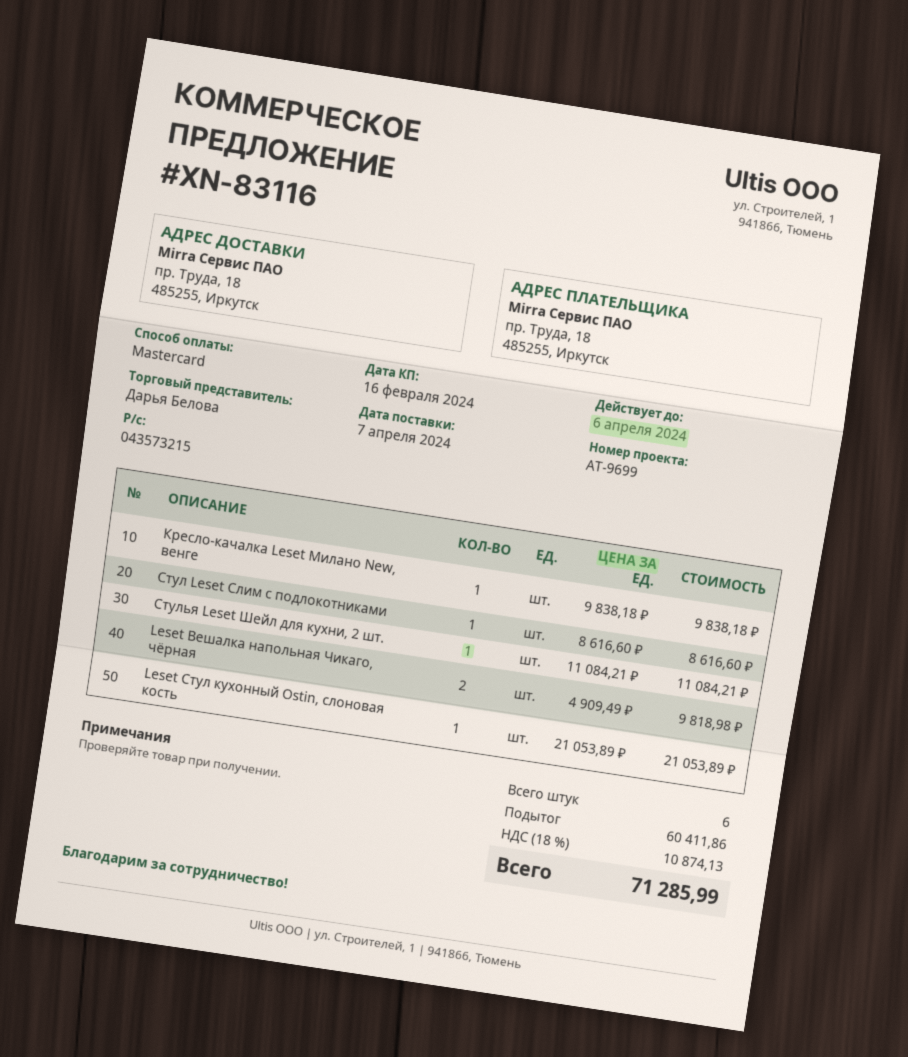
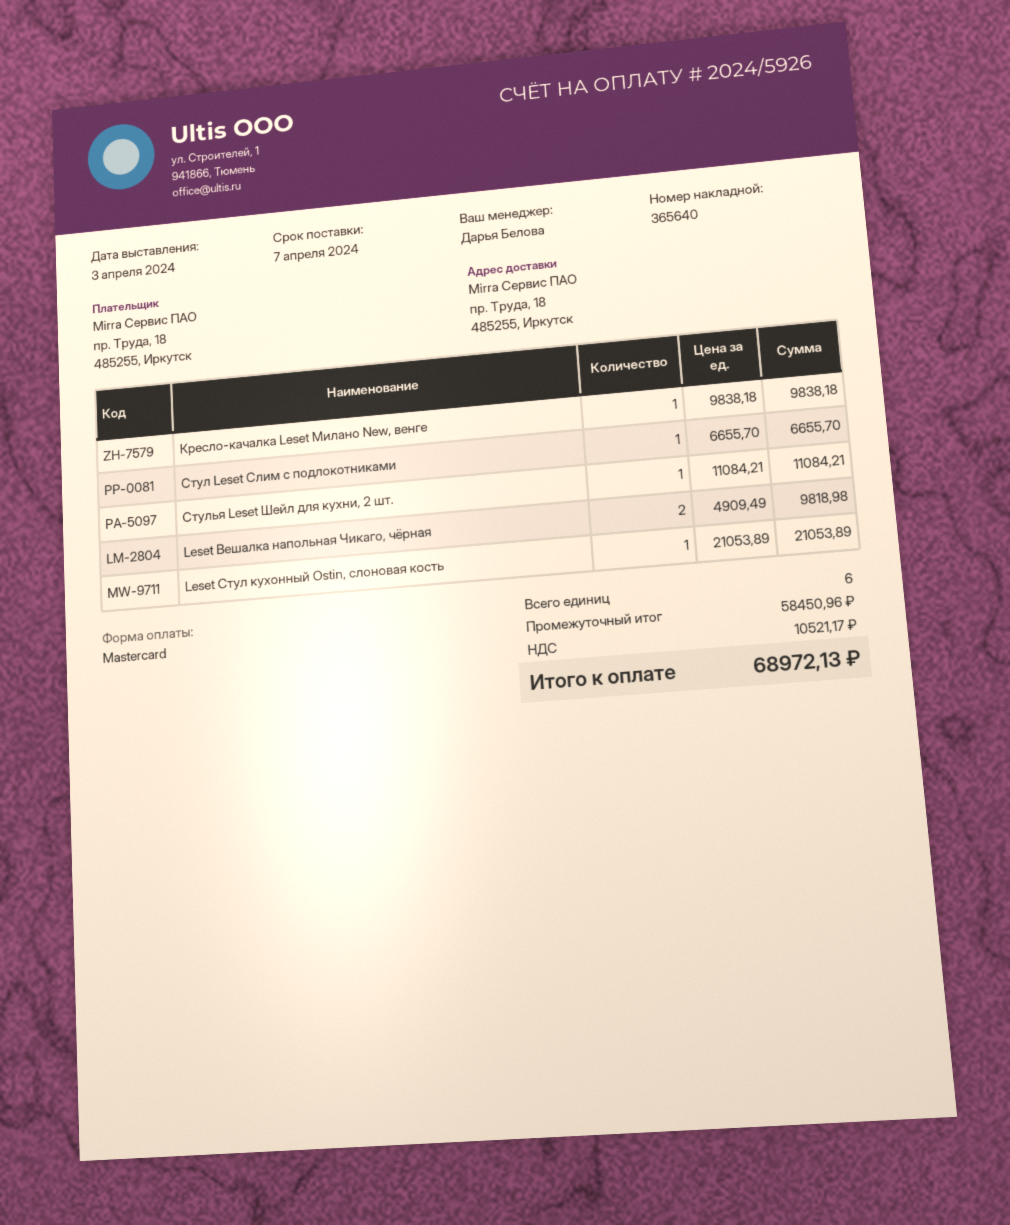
Стул Leset Слим с подлокотниками: 1 x 8616.60 = 8616.60 -> 1 x 6655.70 = 6655.70
subtotal: 60411.86 -> 58450.96
tax: 10874.13 -> 10521.17
total: 71285.99 -> 68972.13

